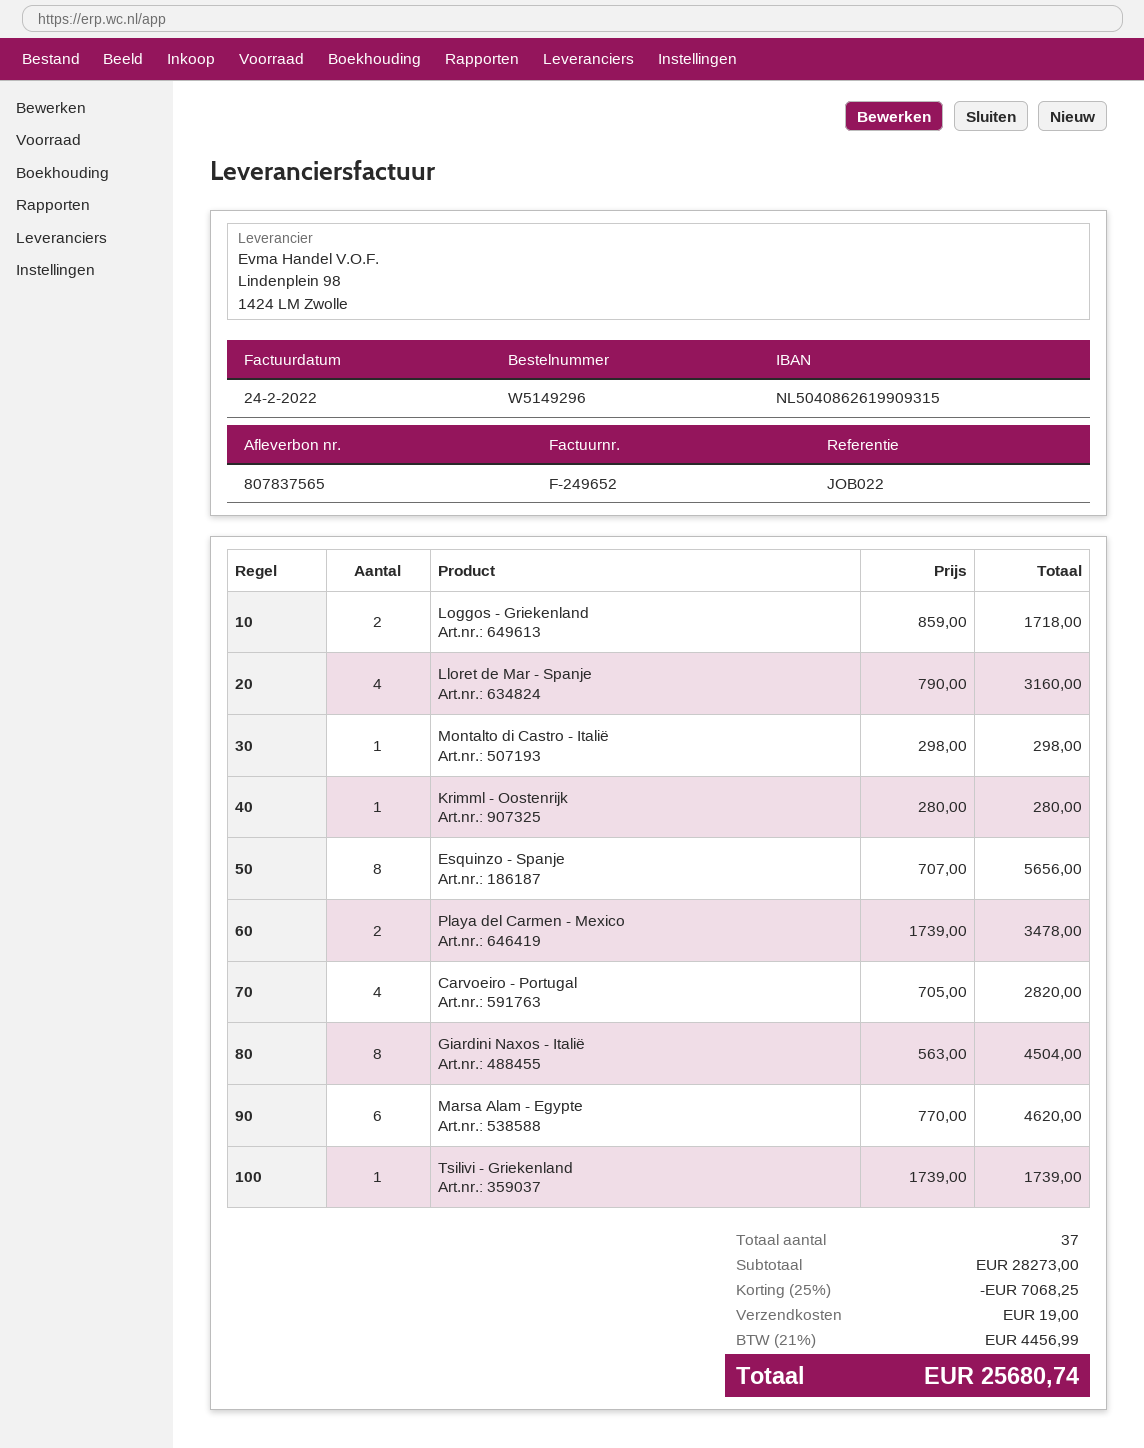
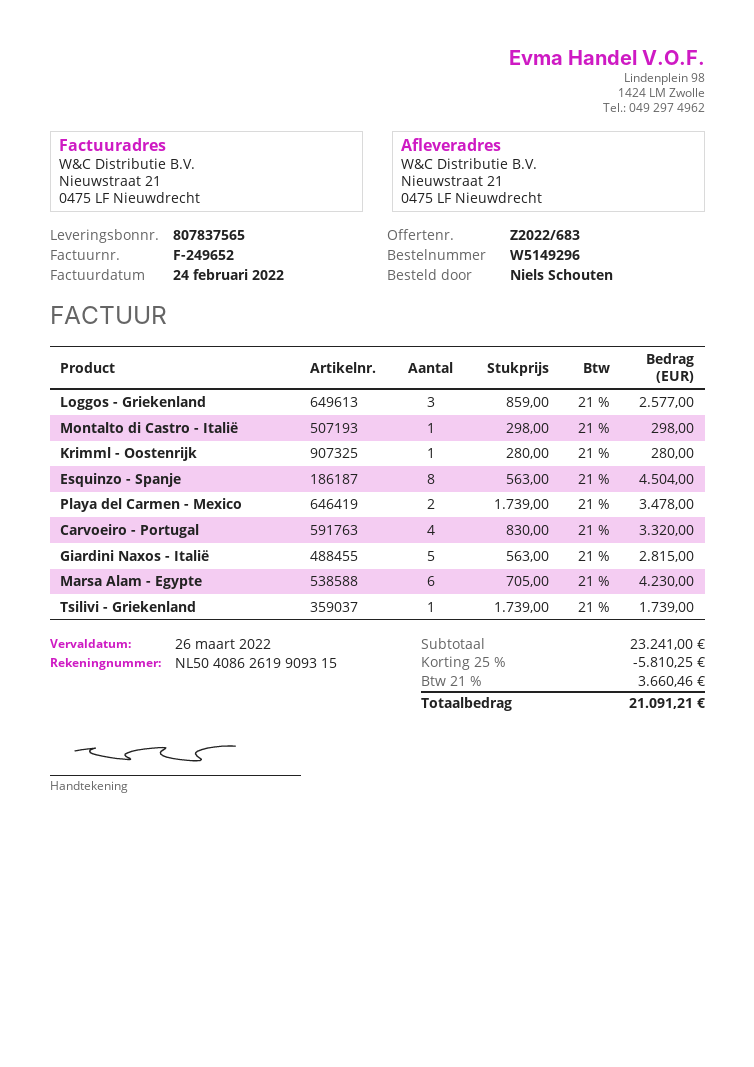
Loggos - Griekenland: 2 x 859.00 = 1718.00 -> 3 x 859.00 = 2577.00
Lloret de Mar - Spanje: 4 x 790.00 = 3160.00 -> none
Esquinzo - Spanje: 8 x 707.00 = 5656.00 -> 8 x 563.00 = 4504.00
Carvoeiro - Portugal: 4 x 705.00 = 2820.00 -> 4 x 830.00 = 3320.00
Giardini Naxos - Italië: 8 x 563.00 = 4504.00 -> 5 x 563.00 = 2815.00
Marsa Alam - Egypte: 6 x 770.00 = 4620.00 -> 6 x 705.00 = 4230.00
subtotal: 28273.00 -> 23241.00
discount: 25% = 7068.25 -> 25% = 5810.25
shipping: 19.00 -> none
tax: 21% = 4456.99 -> 21% = 3660.46
total: 25680.74 -> 21091.21

